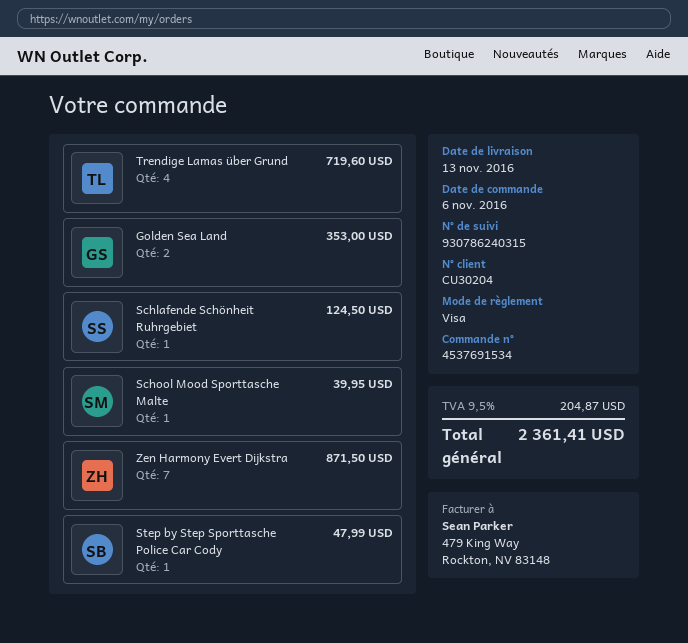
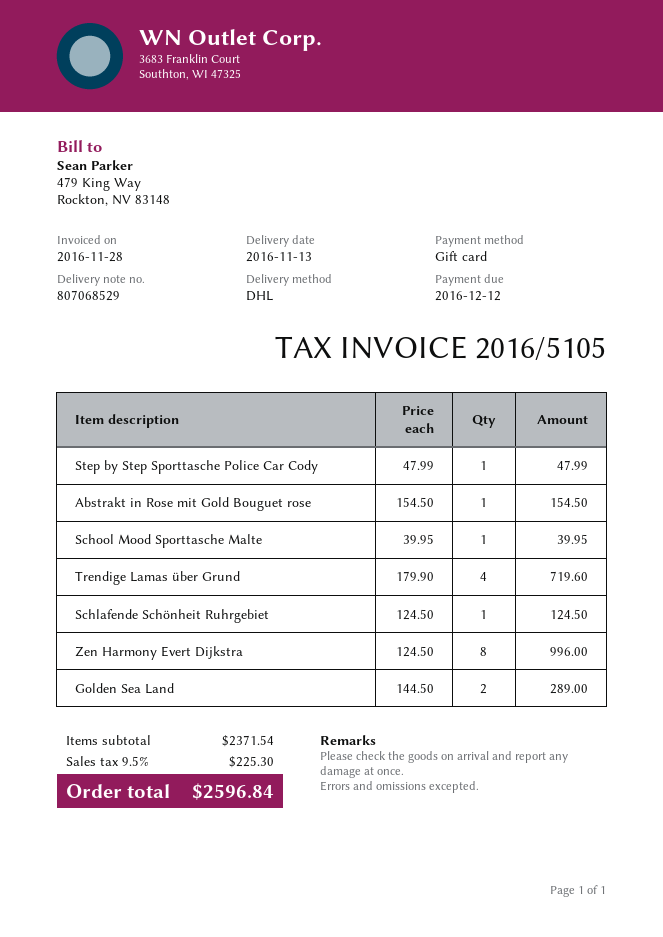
payment method: Visa -> gift card
Golden Sea Land: 2 for 353.00 -> 2 for 289.00
Zen Harmony Evert Dijkstra: 7 for 871.50 -> 8 for 996.00
Abstrakt in Rose mit Gold Bouguet rose: none -> 1 for 154.50
tax: 9.5% = 204.87 -> 9.5% = 225.30
total: 2361.41 -> 2596.84

